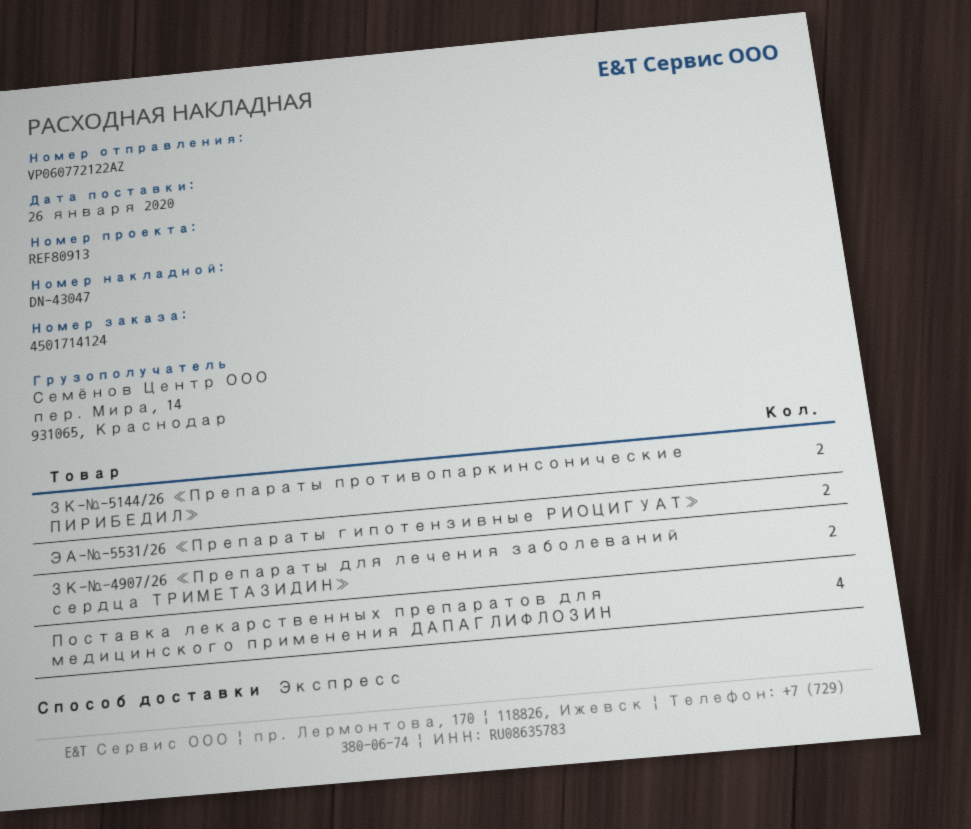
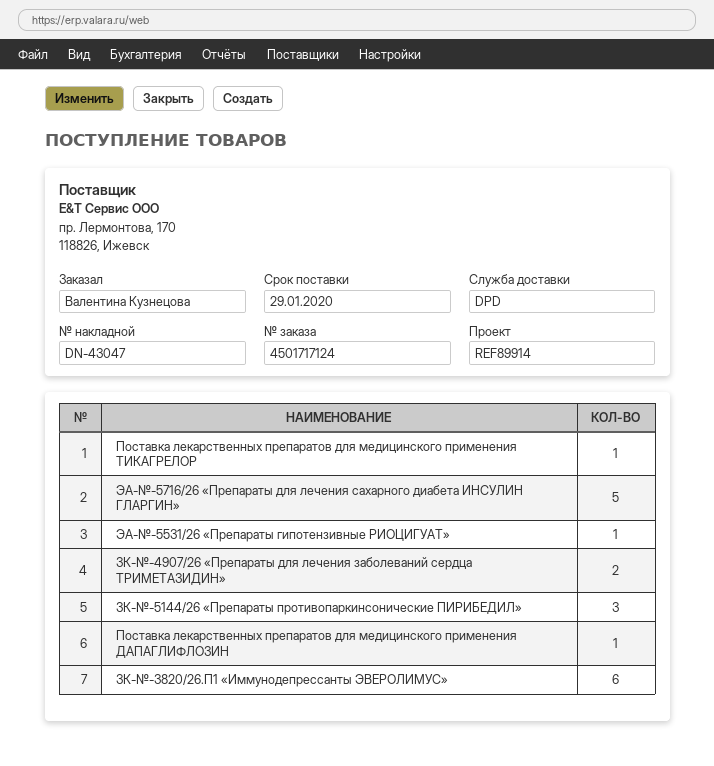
order number: 4501714124 -> 4501717124
delivery date: 2020-01-26 -> 2020-01-29
reference: REF80913 -> REF89914
shipping method: express -> DPD
ЗК-№-5144/26 «Препараты противопаркинсонические ПИРИБЕДИЛ»: 2 -> 3
ЭА-№-5531/26 «Препараты гипотензивные РИОЦИГУАТ»: 2 -> 1
Поставка лекарственных препаратов для медицинского применения ДАПАГЛИФЛОЗИН: 4 -> 1
Поставка лекарственных препаратов для медицинского применения ТИКАГРЕЛОР: none -> 1
ЭА-№-5716/26 «Препараты для лечения сахарного диабета ИНСУЛИН ГЛАРГИН»: none -> 5
ЗК-№-3820/26.П1 «Иммунодепрессанты ЭВЕРОЛИМУС»: none -> 6

